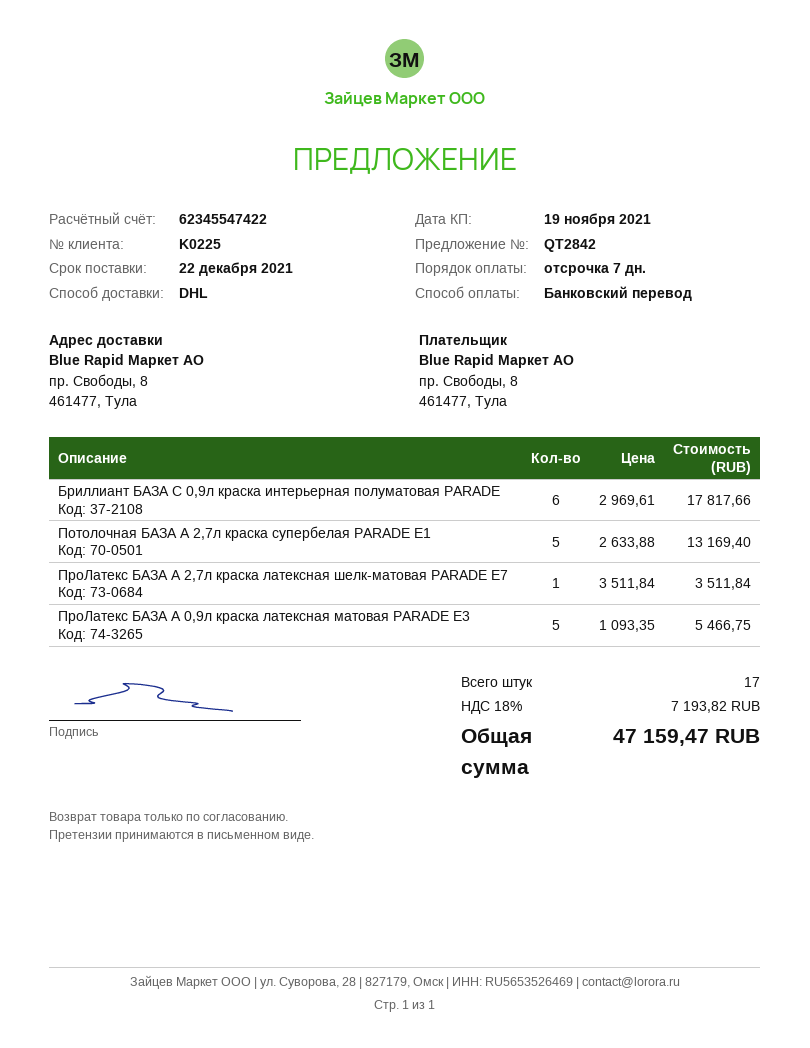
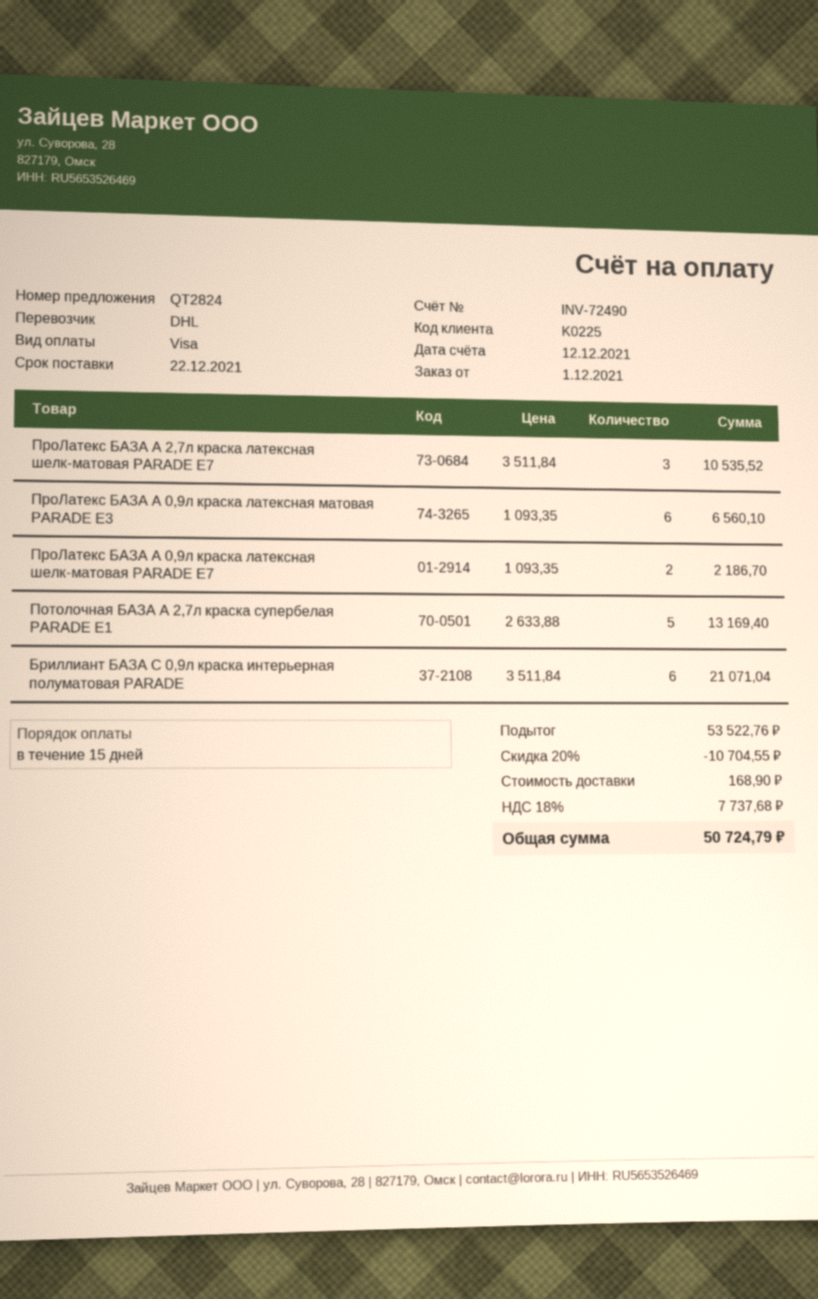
quote number: QT2842 -> QT2824
payment terms: 7 days -> 15 days
payment method: bank transfer -> Visa
Бриллиант БАЗА С 0,9л краска интерьерная полуматовая PARADE: 6 x 2969.61 = 17817.66 -> 6 x 3511.84 = 21071.04
ПроЛатекс БАЗА А 2,7л краска латексная шелк-матовая PARADE E7: 1 x 3511.84 = 3511.84 -> 3 x 3511.84 = 10535.52
ПроЛатекс БАЗА А 0,9л краска латексная матовая PARADE E3: 5 x 1093.35 = 5466.75 -> 6 x 1093.35 = 6560.10
ПроЛатекс БАЗА А 0,9л краска латексная шелк-матовая PARADE E7: none -> 2 x 1093.35 = 2186.70
discount: none -> 20% = 10704.55
shipping: none -> 168.90
tax: 18% = 7193.82 -> 18% = 7737.68
total: 47159.47 -> 50724.79

